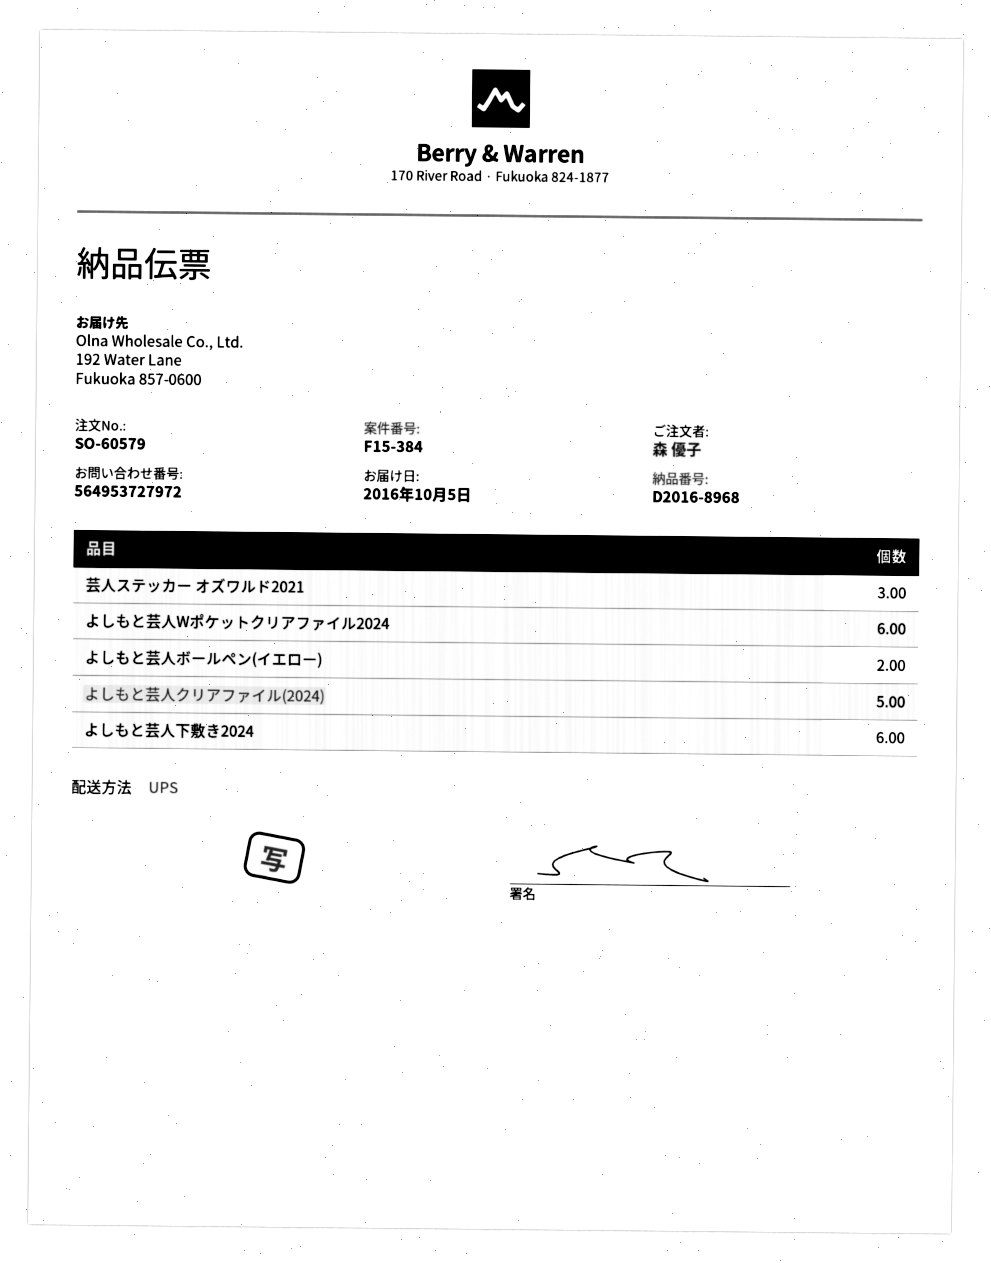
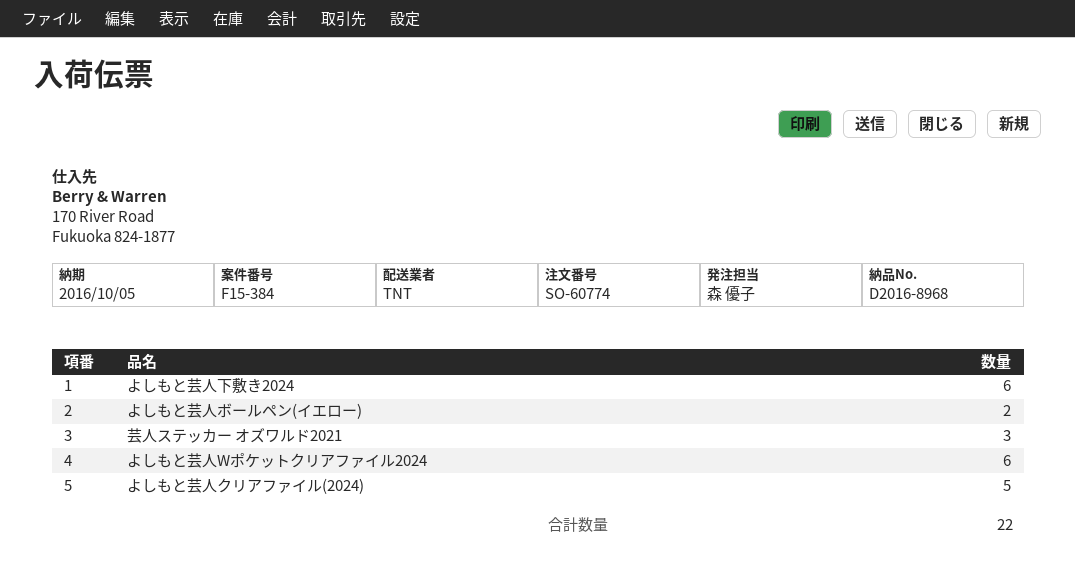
order number: SO-60579 -> SO-60774
shipping method: UPS -> TNT

